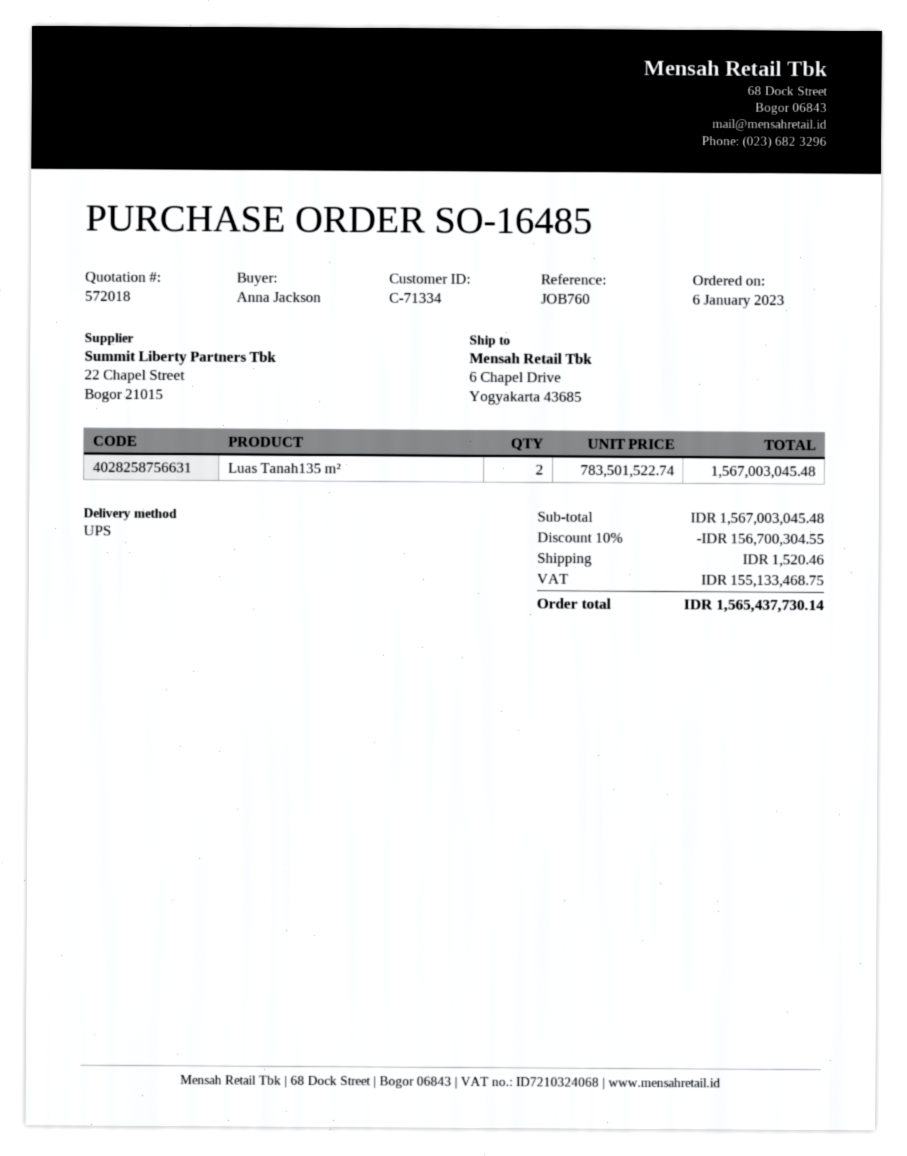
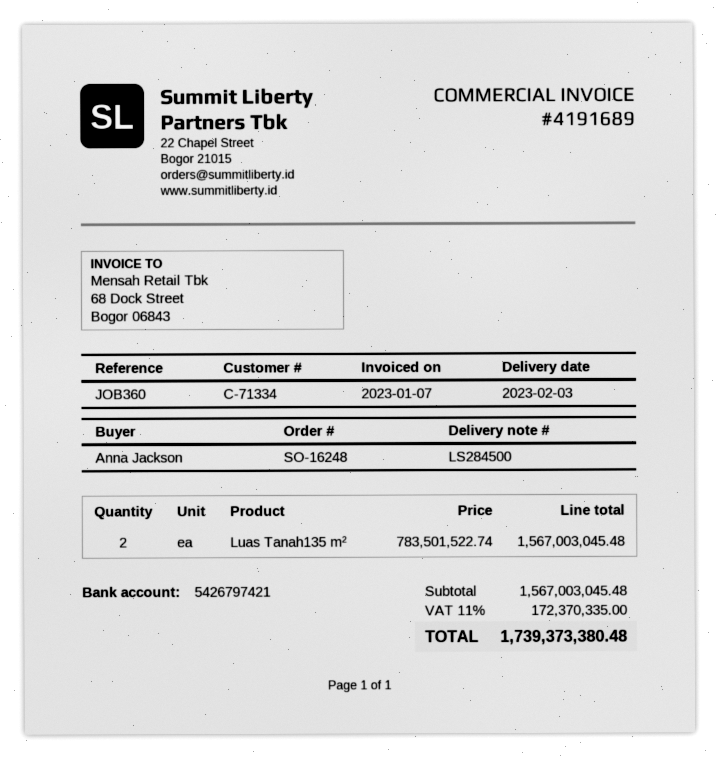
order number: SO-16485 -> SO-16248
reference: JOB760 -> JOB360
discount: 10% = 156700304.55 -> none
shipping: 1520.46 -> none
tax: 155133468.75 -> 172370335.00
total: 1565437730.14 -> 1739373380.48

